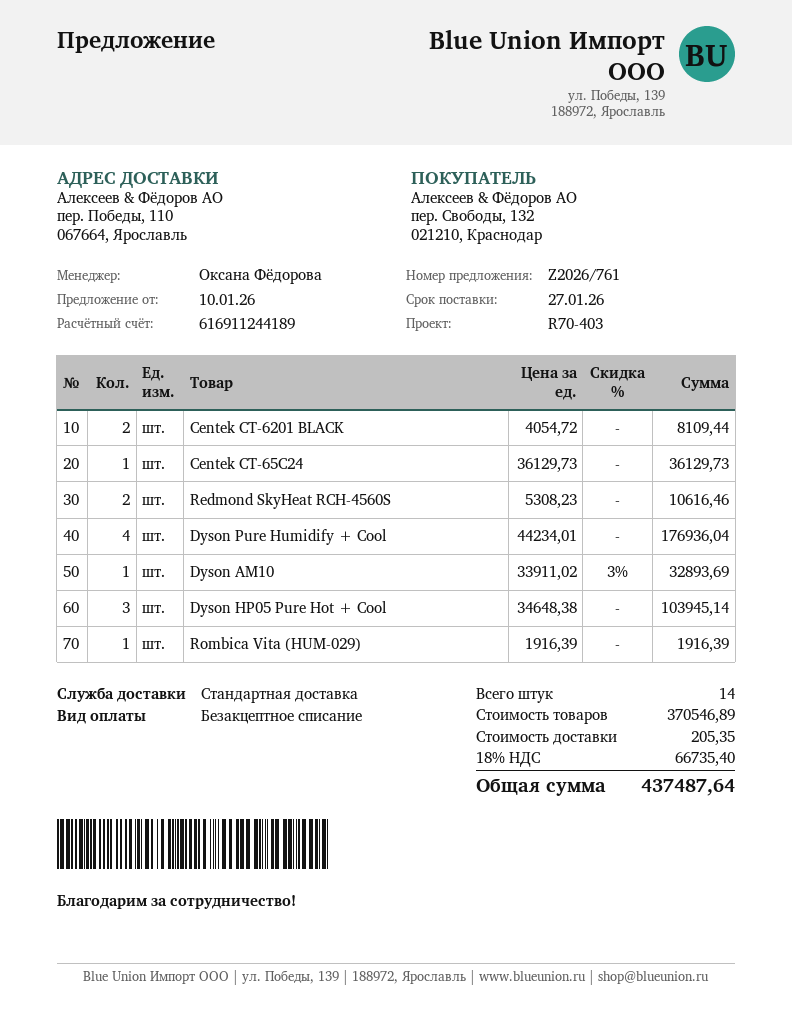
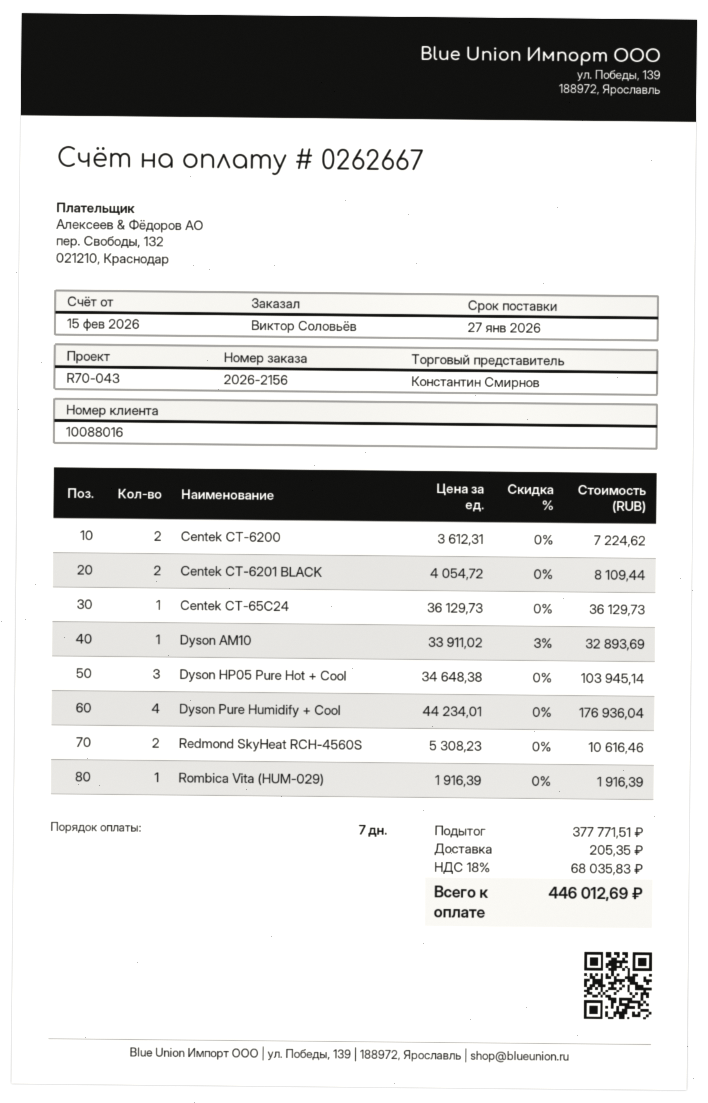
reference: R70-403 -> R70-043
sales rep: Оксана Фёдорова -> Константин Смирнов
Centek CT-6200: none -> 2 x 3612.31 = 7224.62
subtotal: 370546.89 -> 377771.51
tax: 18% = 66735.40 -> 18% = 68035.83
total: 437487.64 -> 446012.69

